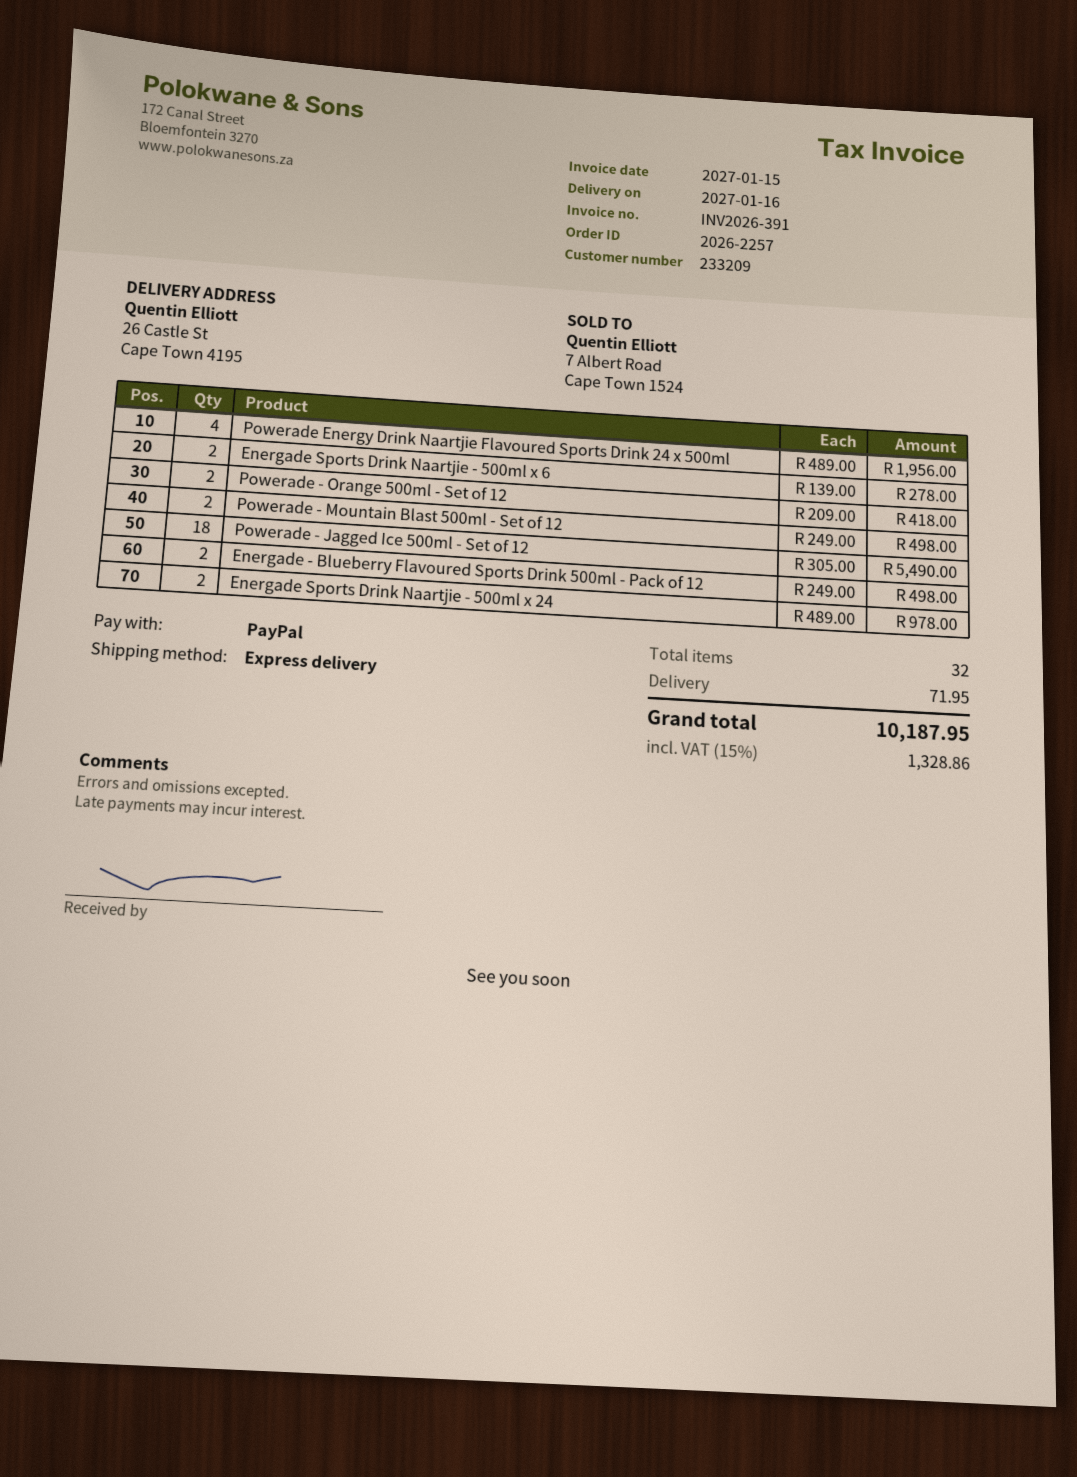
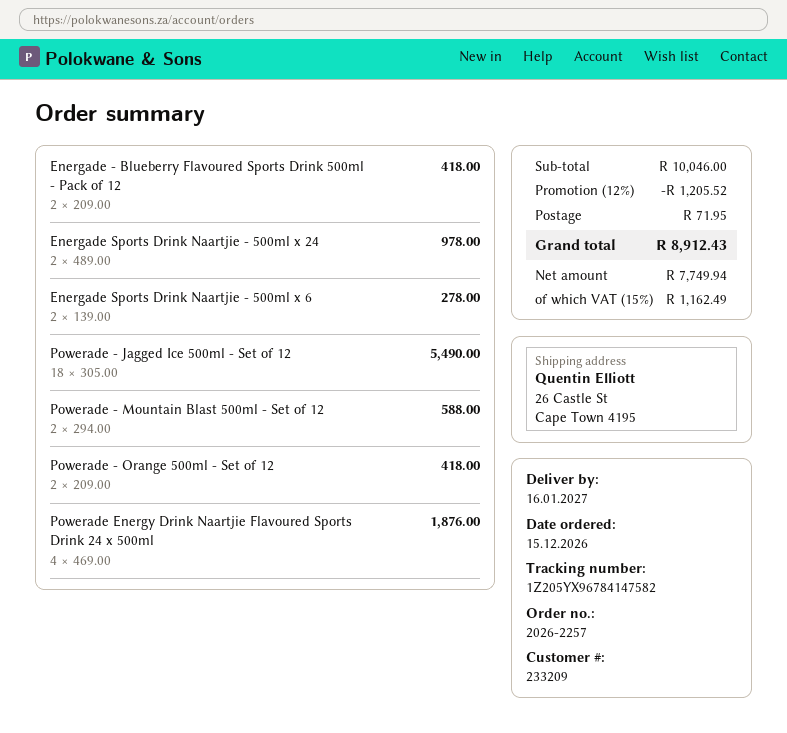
Powerade Energy Drink Naartjie Flavoured Sports Drink 24 x 500ml: 4 x 489.00 = 1956.00 -> 4 x 469.00 = 1876.00
Powerade - Mountain Blast 500ml - Set of 12: 2 x 249.00 = 498.00 -> 2 x 294.00 = 588.00
Energade - Blueberry Flavoured Sports Drink 500ml - Pack of 12: 2 x 249.00 = 498.00 -> 2 x 209.00 = 418.00
discount: none -> 12% = 1205.52
tax: 15% = 1328.86 -> 15% = 1162.49
total: 10187.95 -> 8912.43

